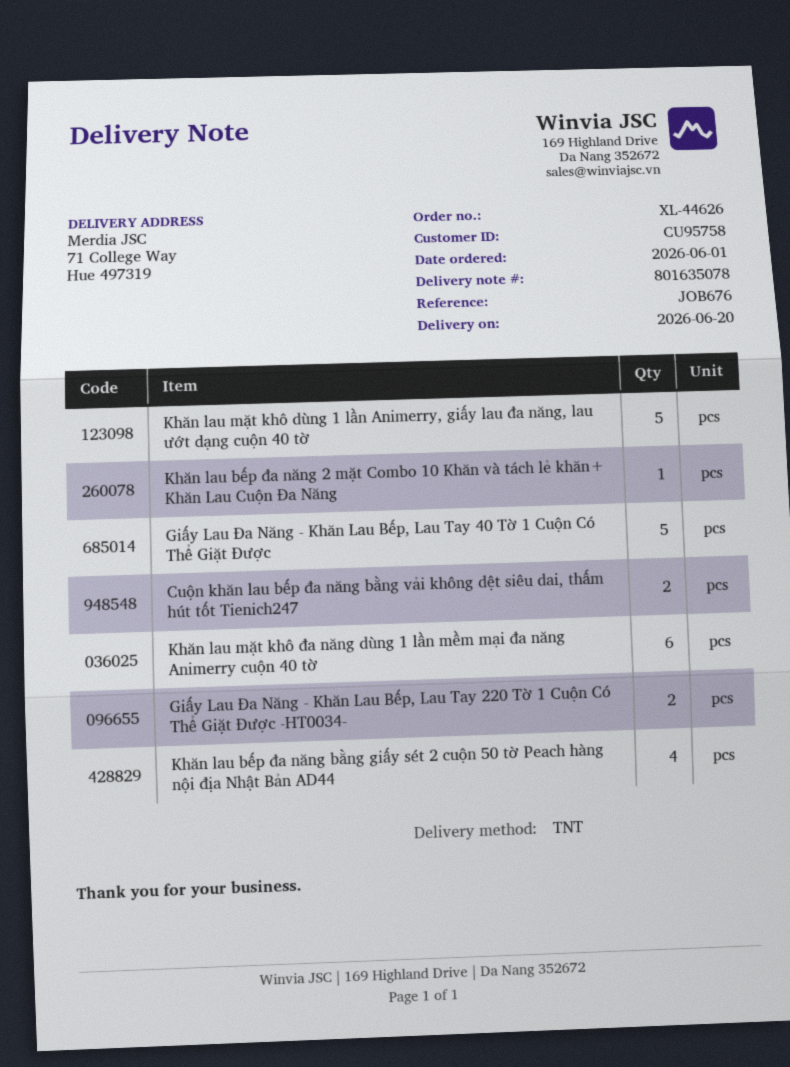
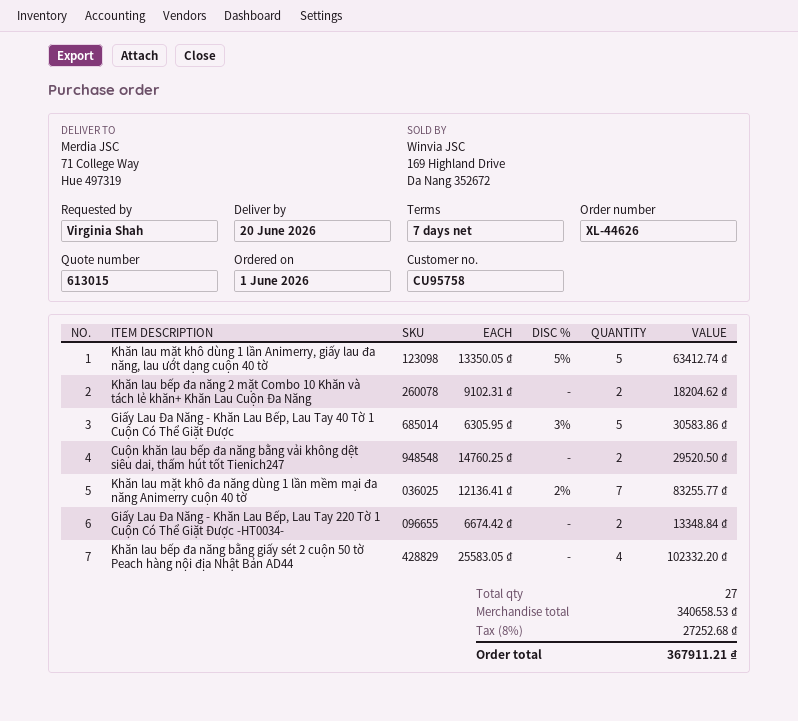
Khăn lau bếp đa năng 2 mặt Combo 10 Khăn và tách lẻ khăn+ Khăn Lau Cuộn Đa Năng: 1 -> 2
Khăn lau mặt khô đa năng dùng 1 lần mềm mại đa năng Animerry cuộn 40 tờ: 6 -> 7

